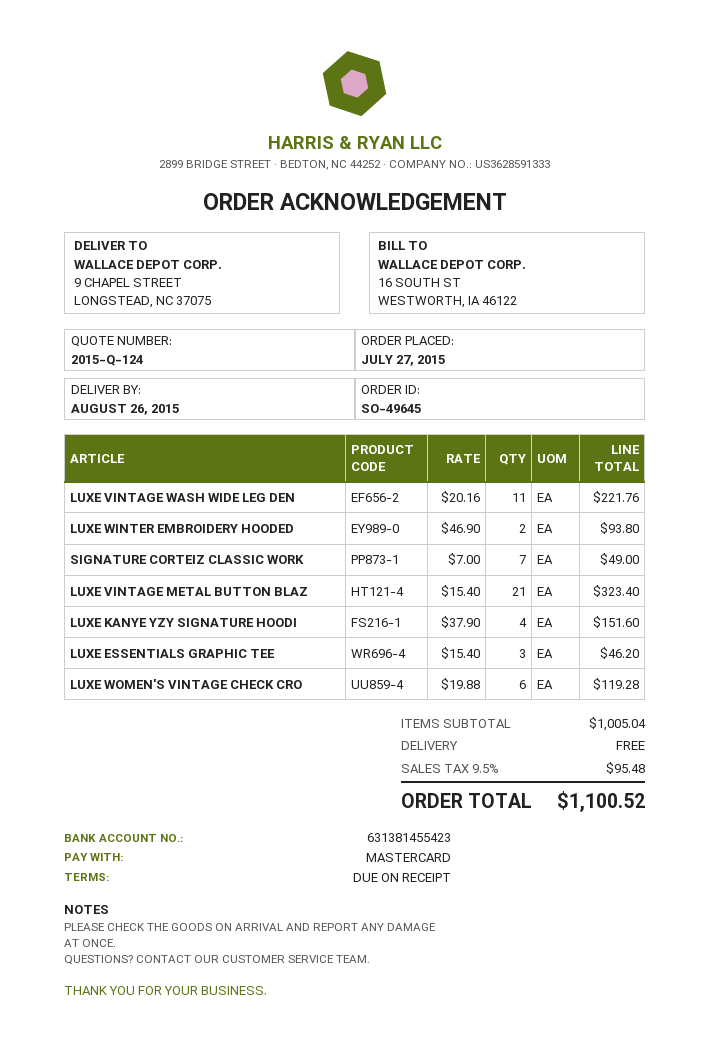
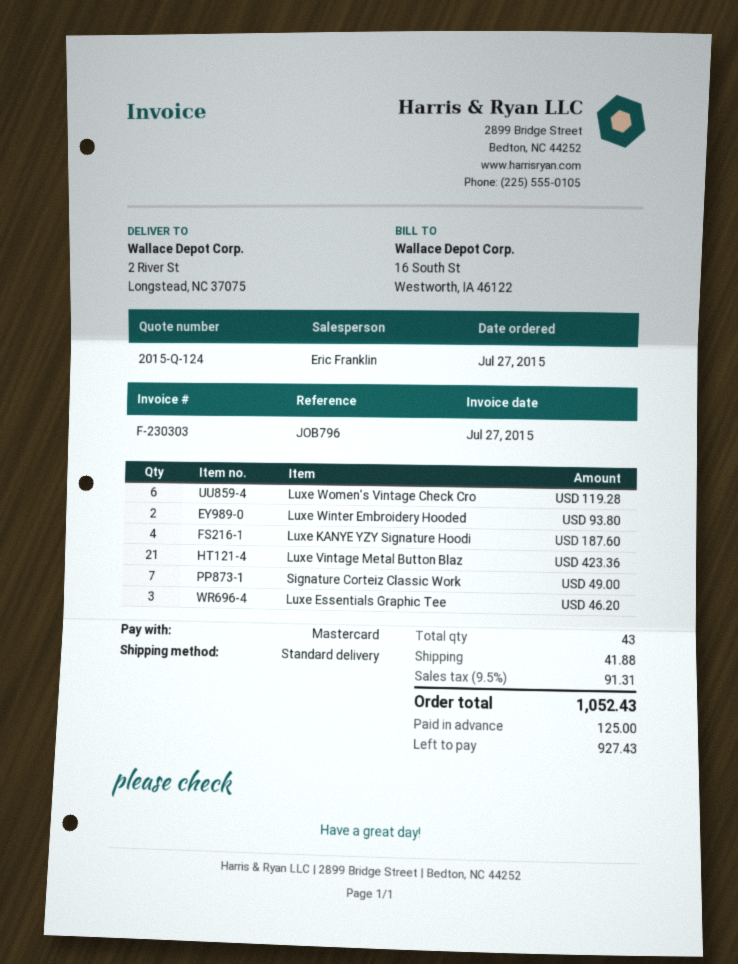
ship to: 9 CHAPEL STREET, LONGSTEAD, NC 37075 -> 2 River St, Longstead, NC 37075
LUXE VINTAGE WASH WIDE LEG DEN: 11 for 221.76 -> none
LUXE VINTAGE METAL BUTTON BLAZ: 21 for 323.40 -> 21 for 423.36
LUXE KANYE YZY SIGNATURE HOODI: 4 for 151.60 -> 4 for 187.60
shipping: 0.00 -> 41.88
tax: 9.5% = 95.48 -> 9.5% = 91.31
total: 1100.52 -> 1052.43

